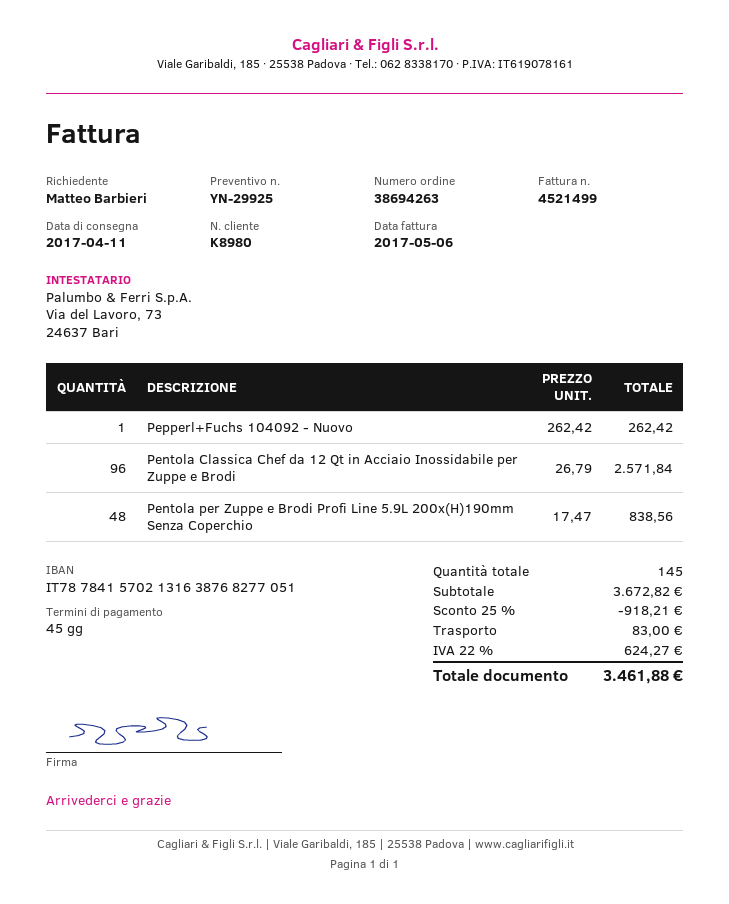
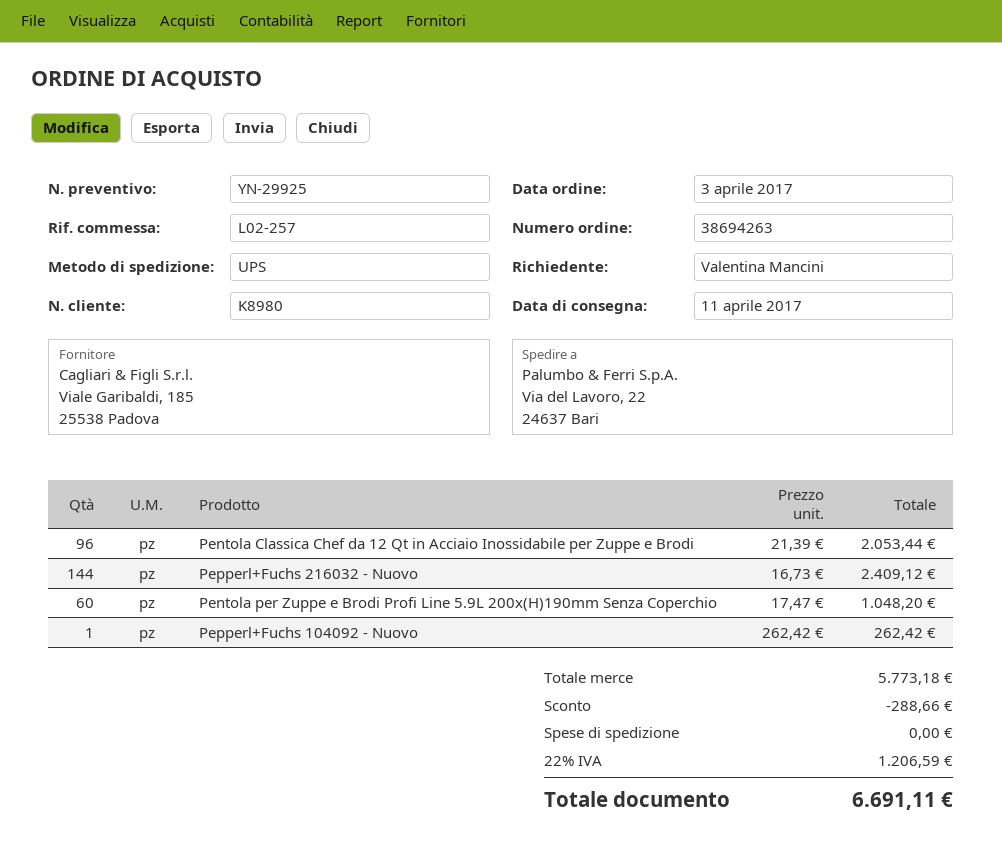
ordered by: Matteo Barbieri -> Valentina Mancini
Pentola Classica Chef da 12 Qt in Acciaio Inossidabile per Zuppe e Brodi: 96 x 26.79 = 2571.84 -> 96 x 21.39 = 2053.44
Pentola per Zuppe e Brodi Profi Line 5.9L 200x(H)190mm Senza Coperchio: 48 x 17.47 = 838.56 -> 60 x 17.47 = 1048.20
Pepperl+Fuchs 216032 - Nuovo: none -> 144 x 16.73 = 2409.12
subtotal: 3672.82 -> 5773.18
discount: 918.21 -> 288.66
shipping: 83.00 -> 0.00
tax: 22% = 624.27 -> 22% = 1206.59
total: 3461.88 -> 6691.11

